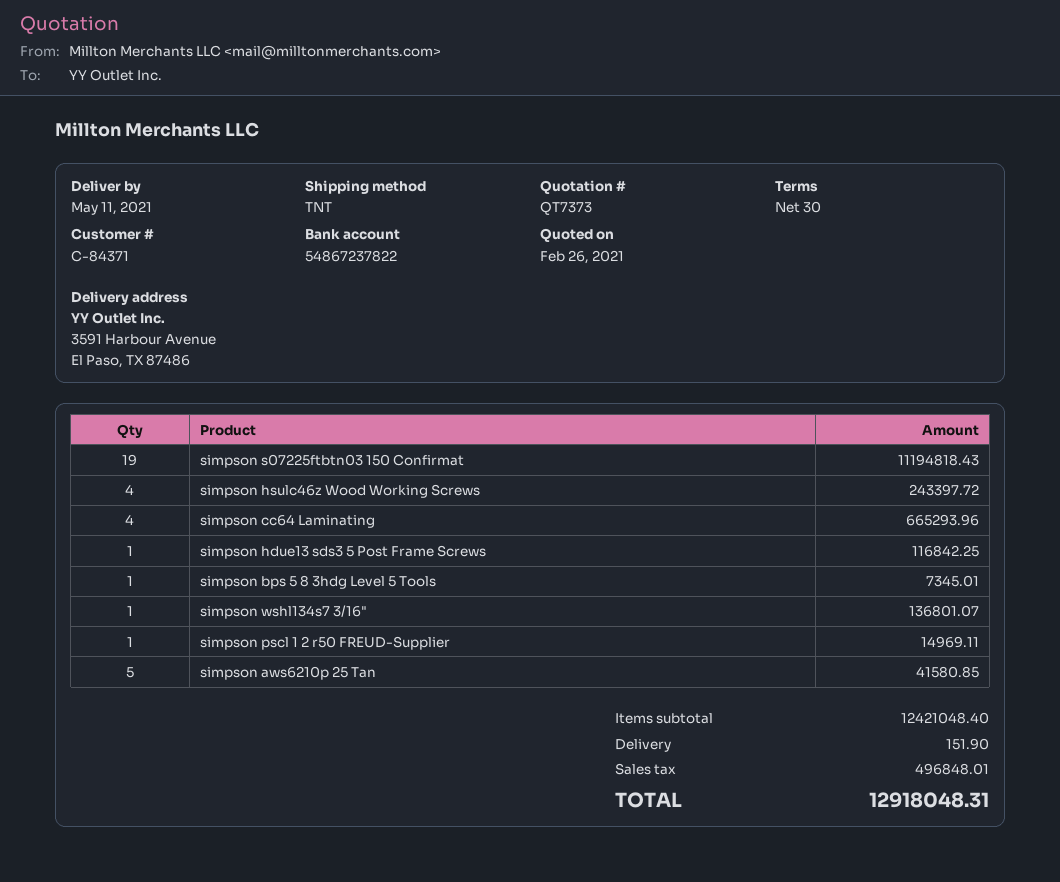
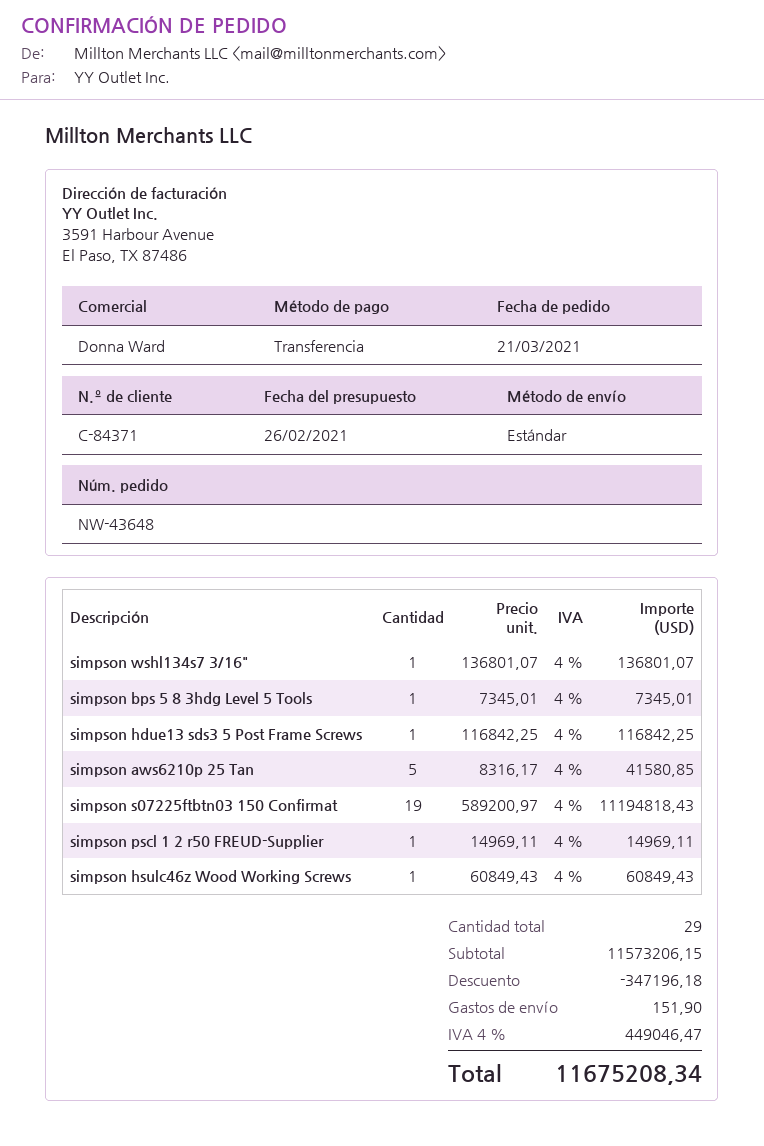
shipping method: TNT -> standard
simpson hsulc46z Wood Working Screws: 4 for 243397.72 -> 1 for 60849.43
simpson cc64 Laminating: 4 for 665293.96 -> none
subtotal: 12421048.40 -> 11573206.15
discount: none -> 347196.18
tax: 496848.01 -> 449046.47
total: 12918048.31 -> 11675208.34

